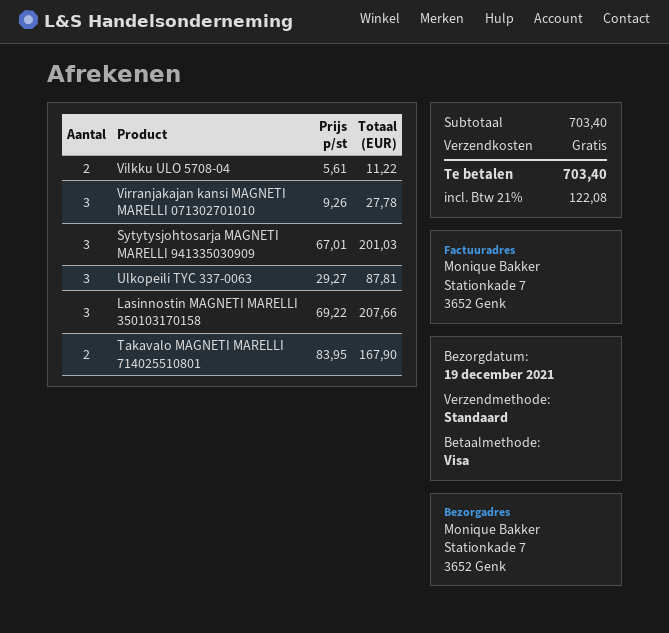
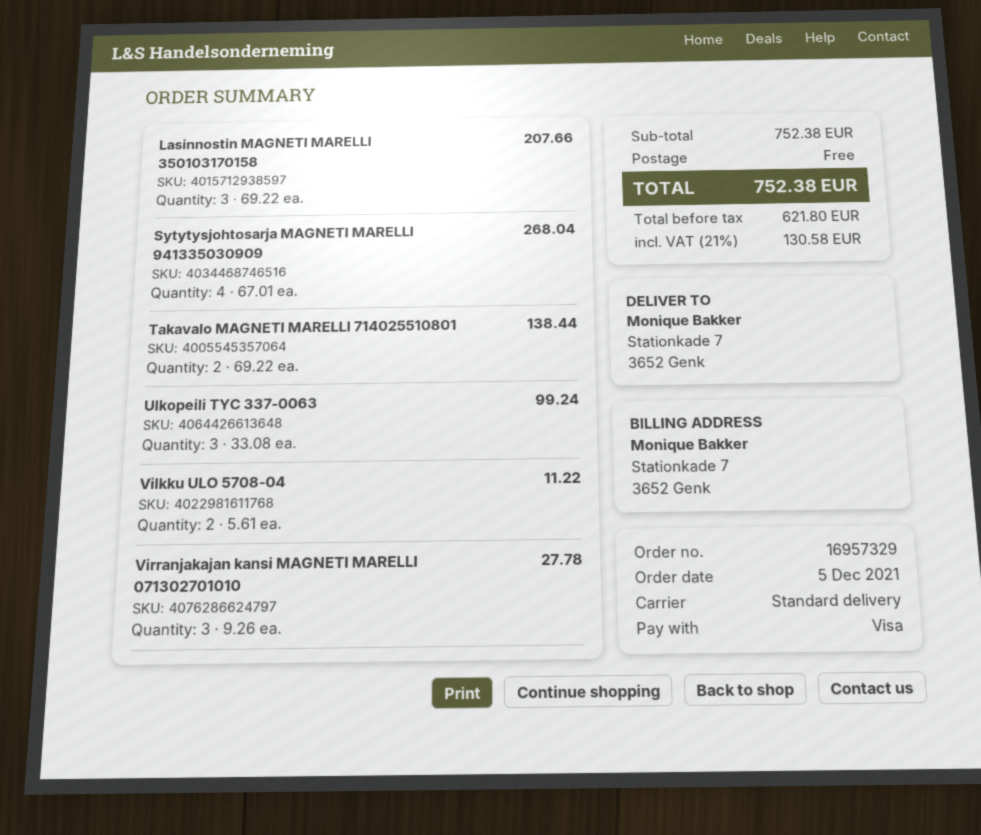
Sytytysjohtosarja MAGNETI MARELLI 941335030909: 3 x 67.01 = 201.03 -> 4 x 67.01 = 268.04
Ulkopeili TYC 337-0063: 3 x 29.27 = 87.81 -> 3 x 33.08 = 99.24
Takavalo MAGNETI MARELLI 714025510801: 2 x 83.95 = 167.90 -> 2 x 69.22 = 138.44
subtotal: 703.40 -> 752.38
tax: 21% = 122.08 -> 21% = 130.58
total: 703.40 -> 752.38

